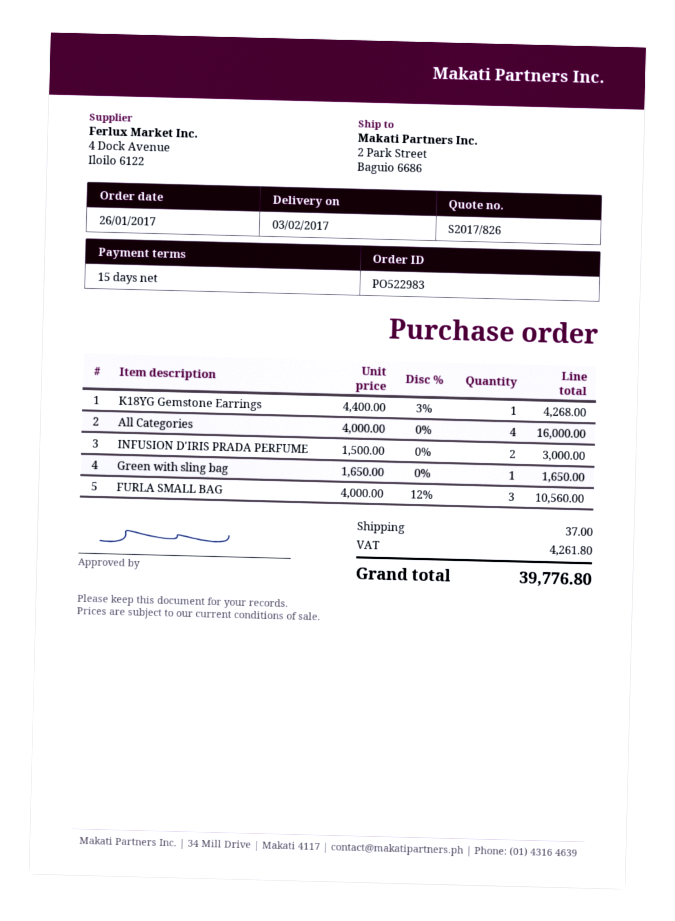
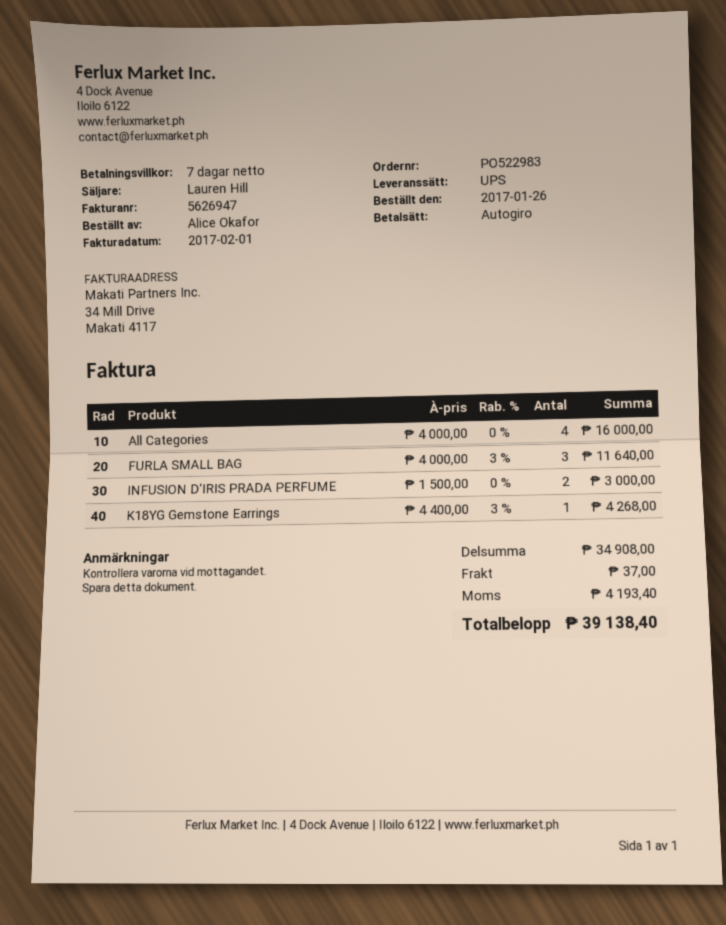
payment terms: 15 days -> 7 days
Green with sling bag: 1 x 1650.00 = 1650.00 -> none
FURLA SMALL BAG: 3 x 4000.00 - 12% = 10560.00 -> 3 x 4000.00 - 3% = 11640.00
tax: 4261.80 -> 4193.40
total: 39776.80 -> 39138.40

